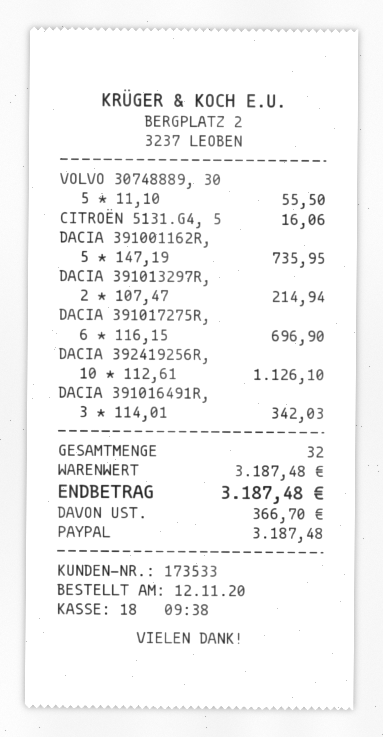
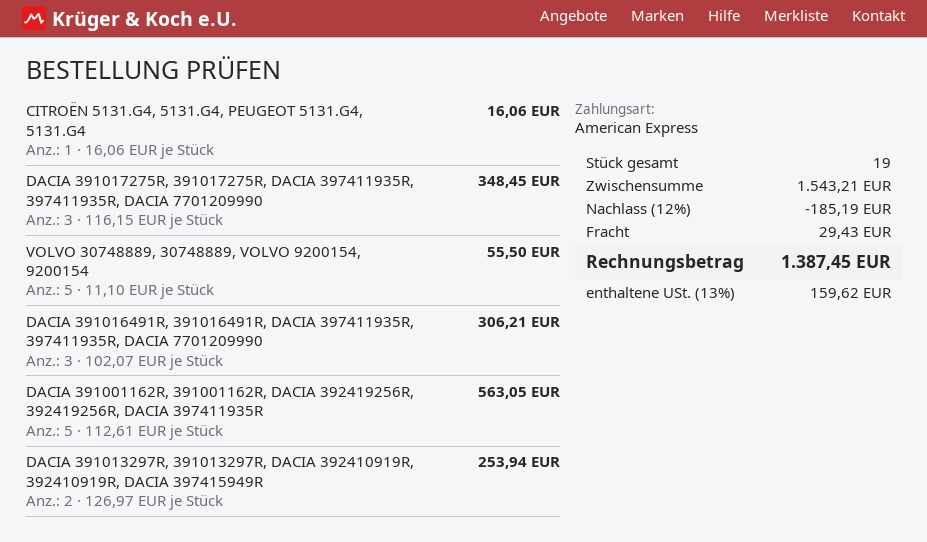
payment method: PayPal -> American Express
DACIA 391001162R,: 5 x 147.19 = 735.95 -> 5 x 112.61 = 563.05
DACIA 391013297R,: 2 x 107.47 = 214.94 -> 2 x 126.97 = 253.94
DACIA 391017275R,: 6 x 116.15 = 696.90 -> 3 x 116.15 = 348.45
DACIA 392419256R,: 10 x 112.61 = 1126.10 -> none
DACIA 391016491R,: 3 x 114.01 = 342.03 -> 3 x 102.07 = 306.21
total quantity: 32 -> 19
subtotal: 3187.48 -> 1543.21
discount: none -> 12% = 185.19
shipping: none -> 29.43
tax: 366.70 -> 159.62
total: 3187.48 -> 1387.45

